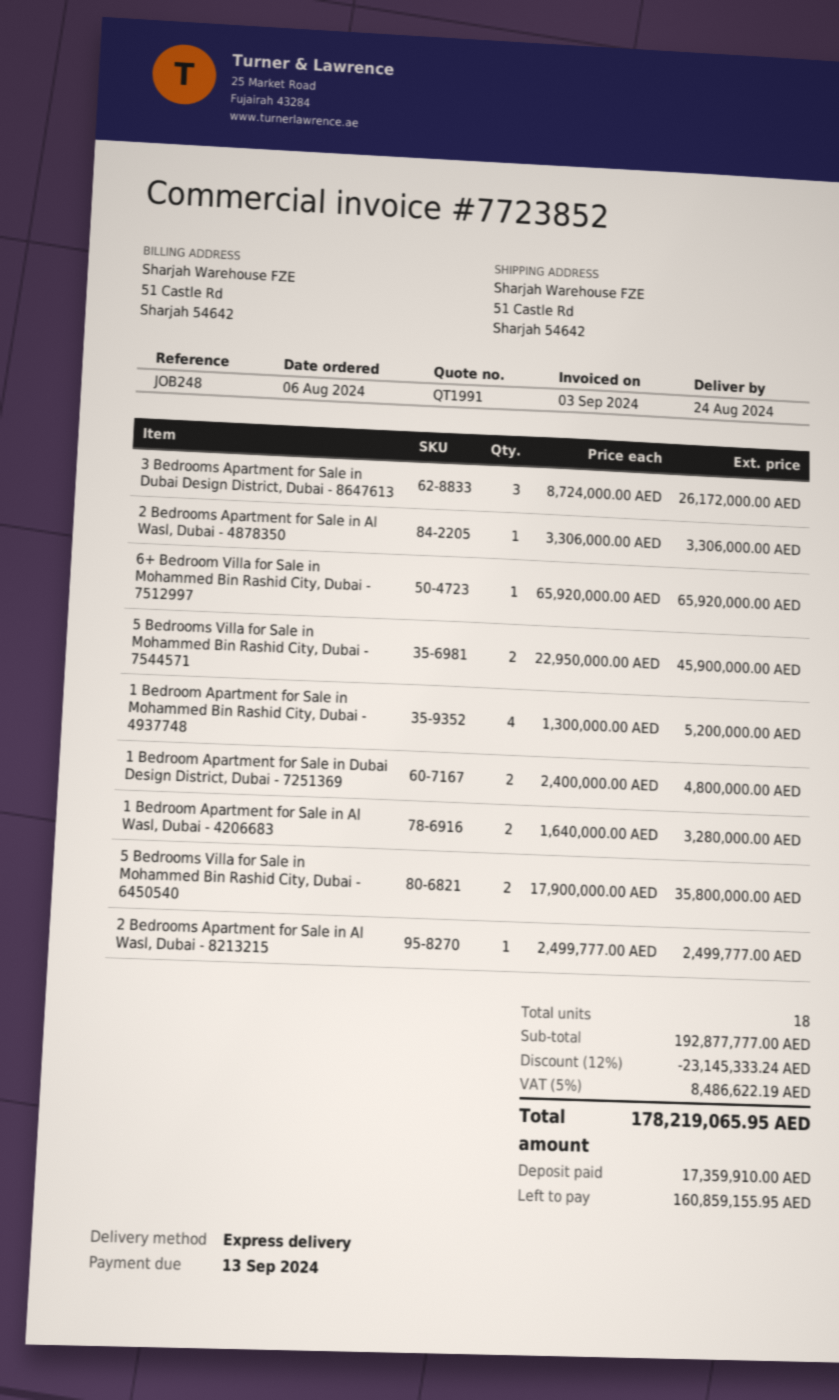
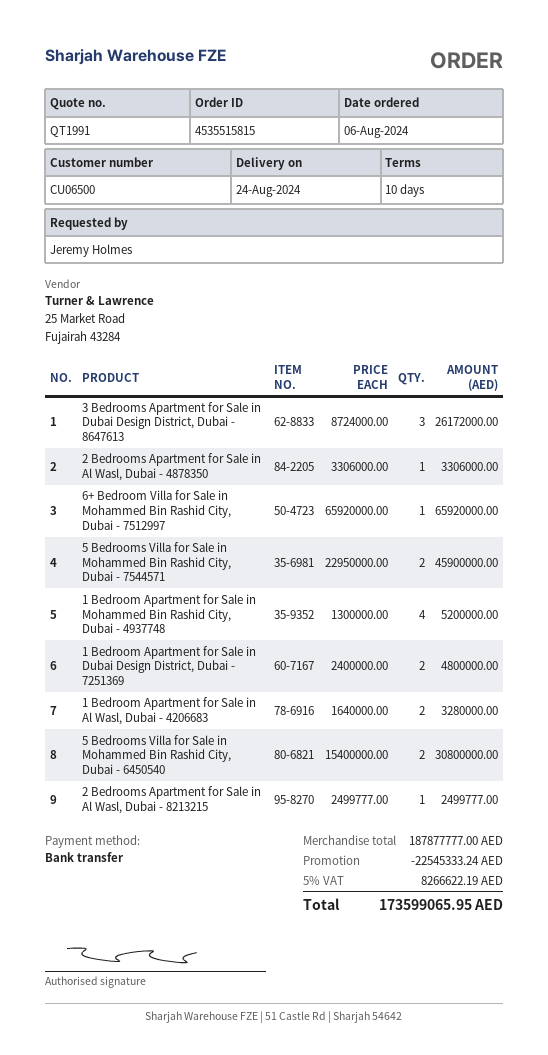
5 Bedrooms Villa for Sale in Mohammed Bin Rashid City, Dubai - 6450540: 2 x 17900000.00 = 35800000.00 -> 2 x 15400000.00 = 30800000.00
subtotal: 192877777.00 -> 187877777.00
discount: 23145333.24 -> 22545333.24
tax: 5% = 8486622.19 -> 5% = 8266622.19
total: 178219065.95 -> 173599065.95

